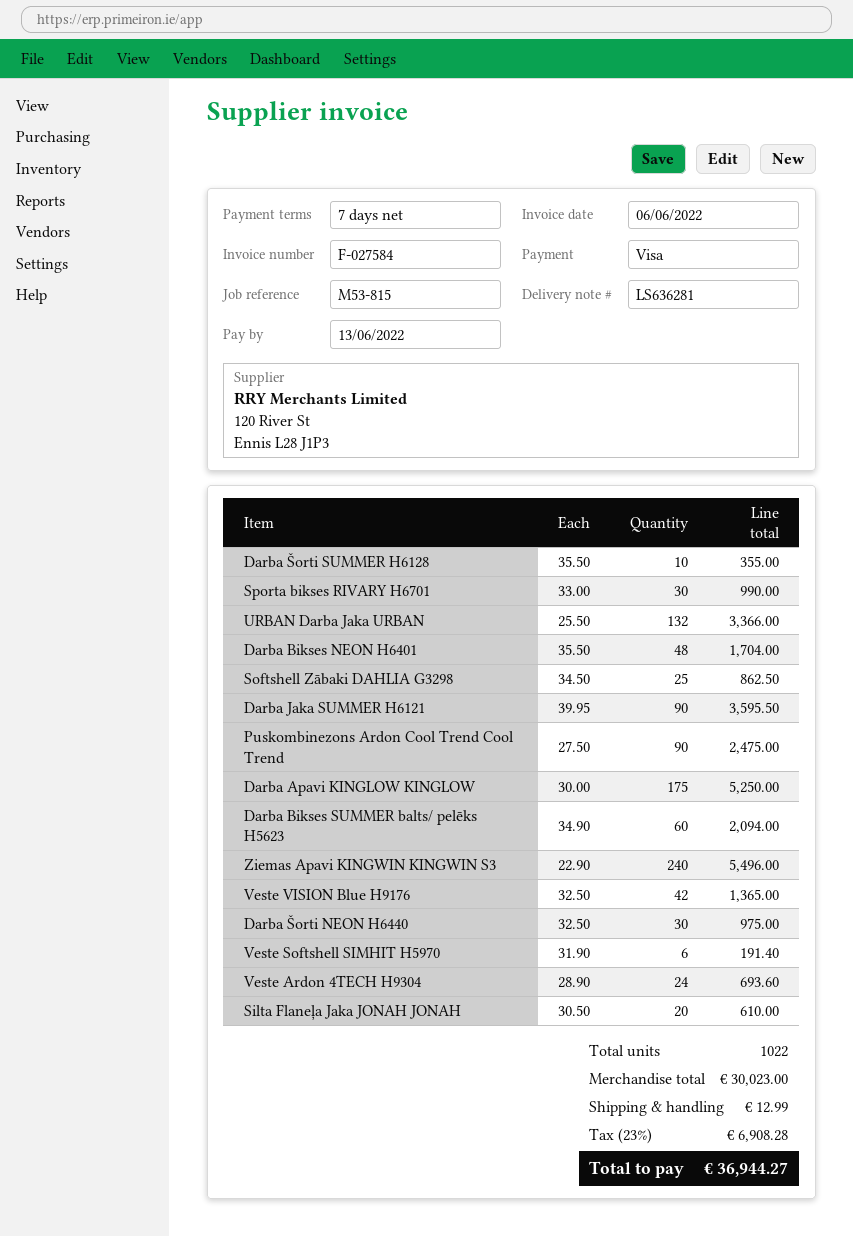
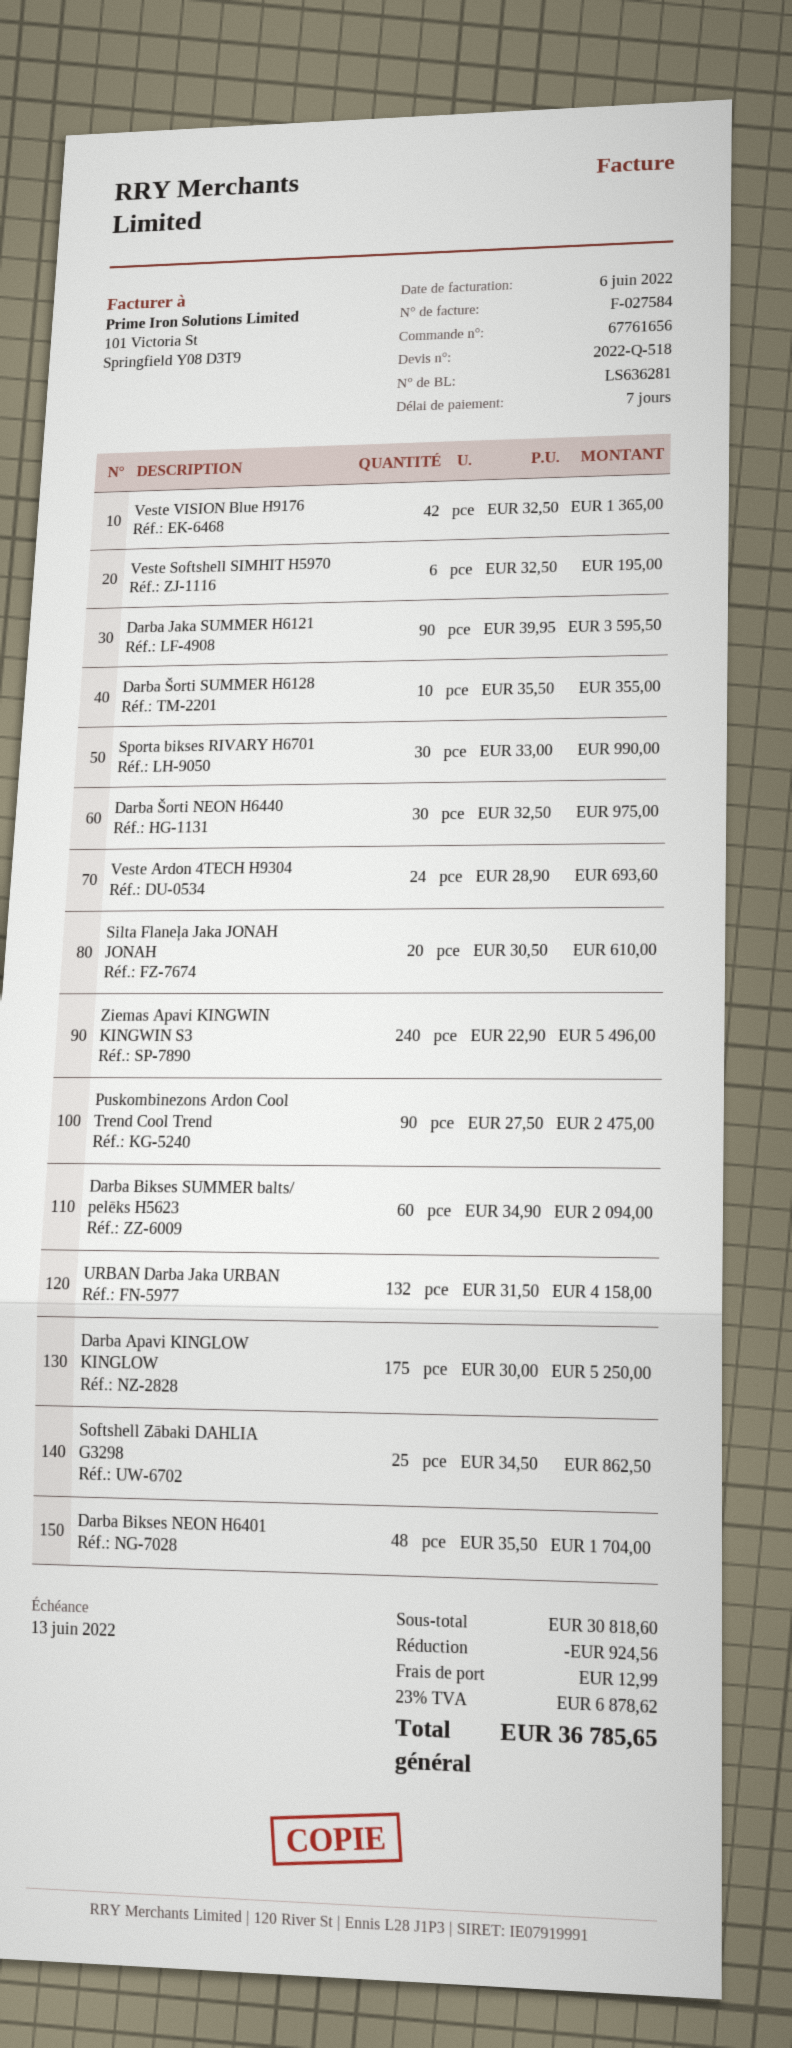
URBAN Darba Jaka URBAN: 132 x 25.50 = 3366.00 -> 132 x 31.50 = 4158.00
Veste Softshell SIMHIT H5970: 6 x 31.90 = 191.40 -> 6 x 32.50 = 195.00
subtotal: 30023.00 -> 30818.60
discount: none -> 924.56
tax: 23% = 6908.28 -> 23% = 6878.62
total: 36944.27 -> 36785.65

